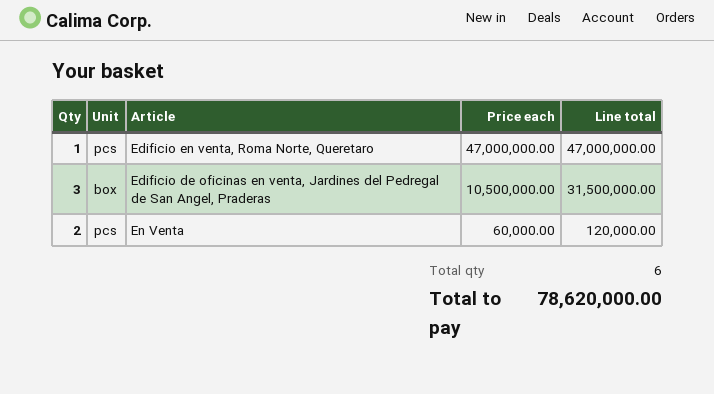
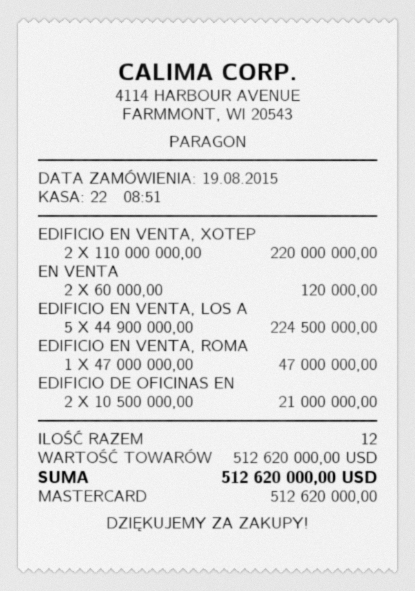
Edificio de oficinas en venta, Jardines del Pedregal de San Angel, Praderas: 3 x 10500000.00 = 31500000.00 -> 2 x 10500000.00 = 21000000.00
EDIFICIO EN VENTA, XOTEP: none -> 2 x 110000000.00 = 220000000.00
EDIFICIO EN VENTA, LOS A: none -> 5 x 44900000.00 = 224500000.00
total quantity: 6 -> 12
total: 78620000.00 -> 512620000.00

